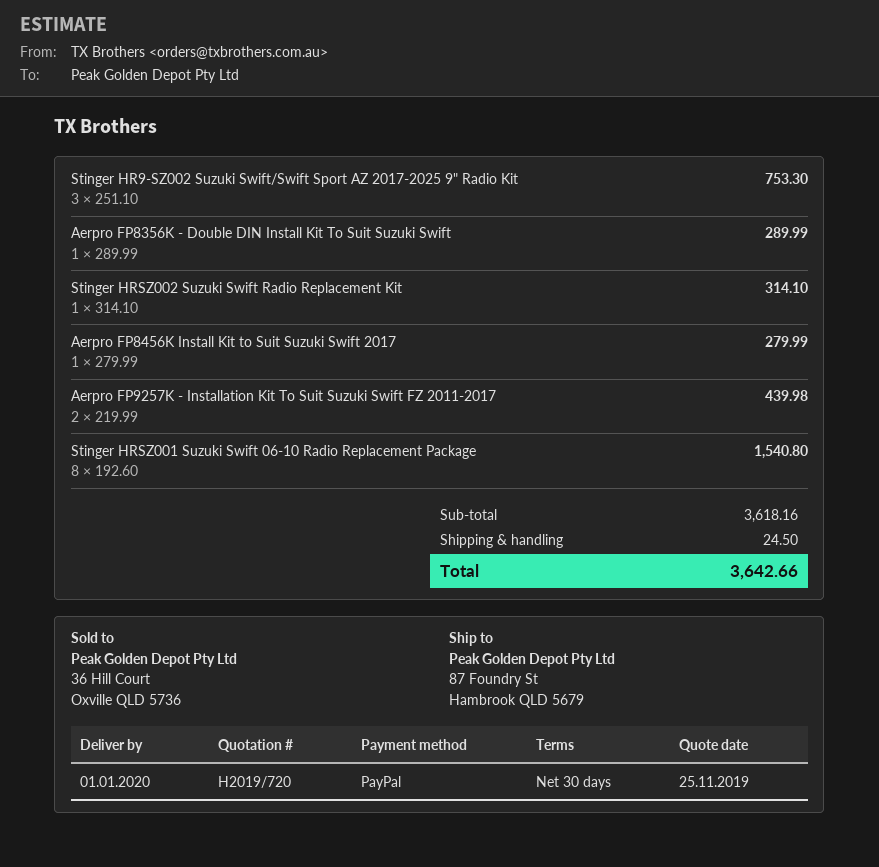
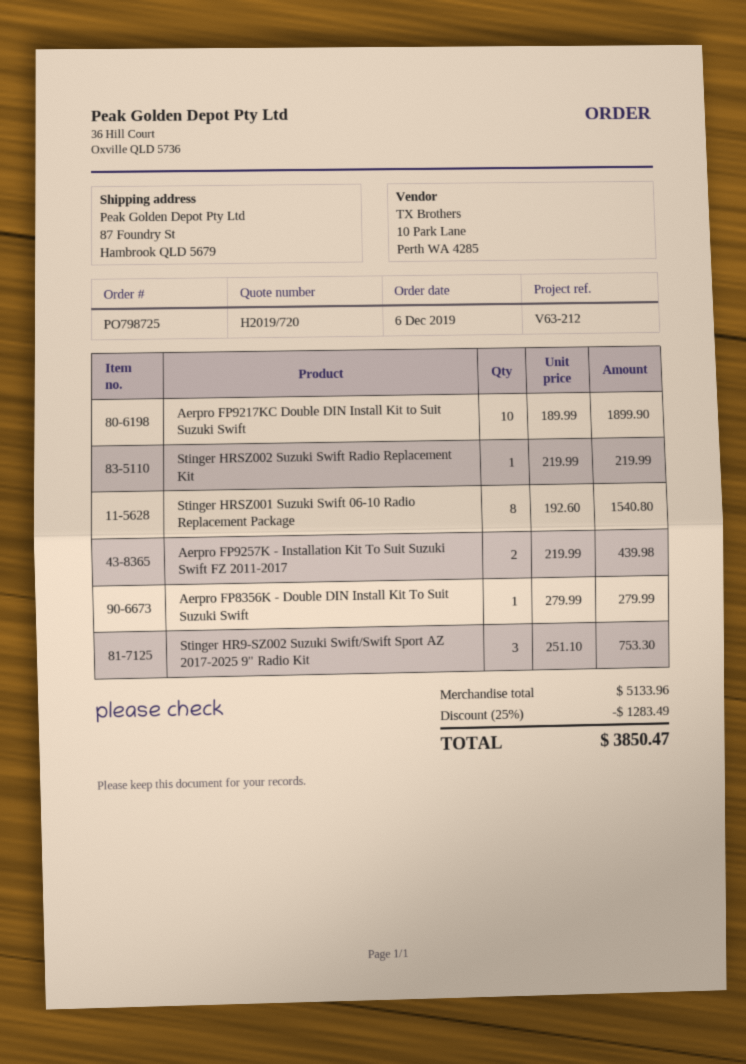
Aerpro FP8356K - Double DIN Install Kit To Suit Suzuki Swift: 1 x 289.99 = 289.99 -> 1 x 279.99 = 279.99
Stinger HRSZ002 Suzuki Swift Radio Replacement Kit: 1 x 314.10 = 314.10 -> 1 x 219.99 = 219.99
Aerpro FP8456K Install Kit to Suit Suzuki Swift 2017: 1 x 279.99 = 279.99 -> none
Aerpro FP9217KC Double DIN Install Kit to Suit Suzuki Swift: none -> 10 x 189.99 = 1899.90
subtotal: 3618.16 -> 5133.96
discount: none -> 25% = 1283.49
shipping: 24.50 -> none
total: 3642.66 -> 3850.47

